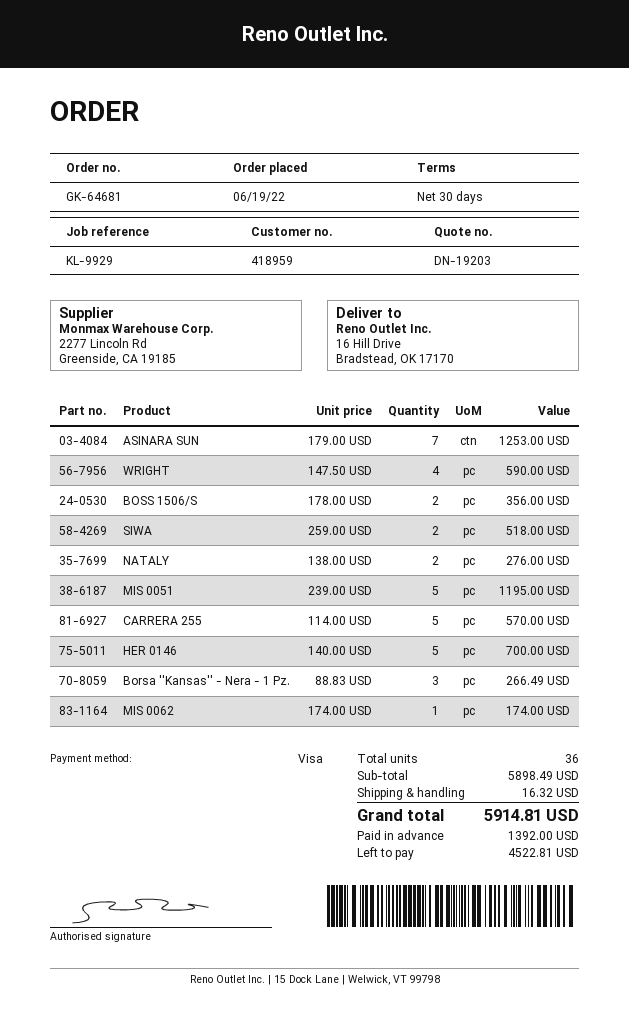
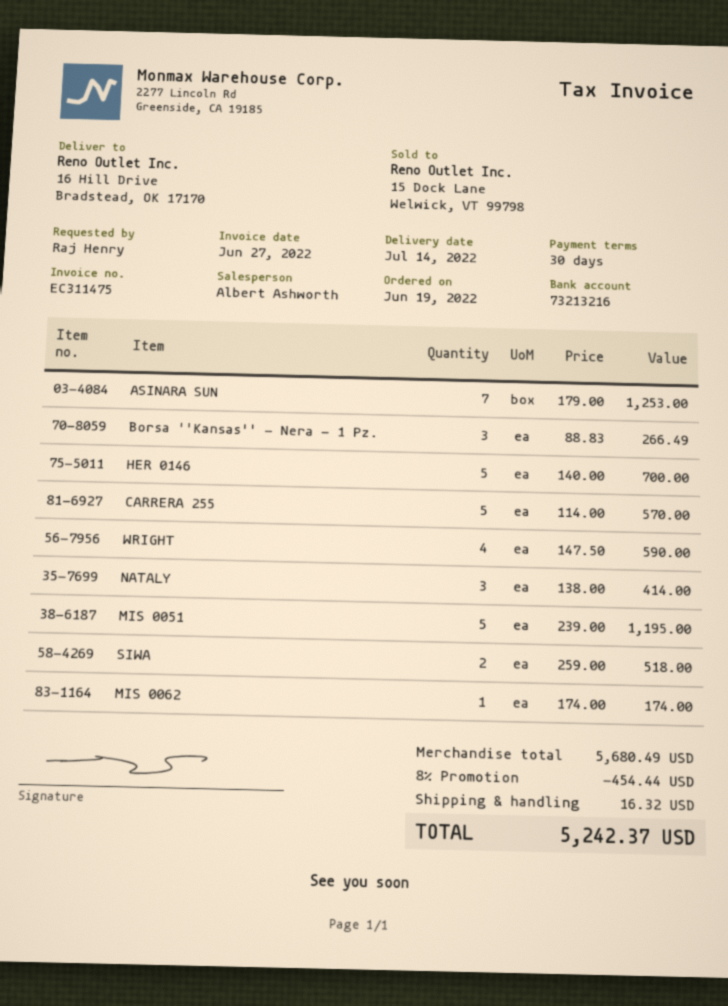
BOSS 1506/S: 2 x 178.00 = 356.00 -> none
NATALY: 2 x 138.00 = 276.00 -> 3 x 138.00 = 414.00
subtotal: 5898.49 -> 5680.49
discount: none -> 8% = 454.44
total: 5914.81 -> 5242.37

